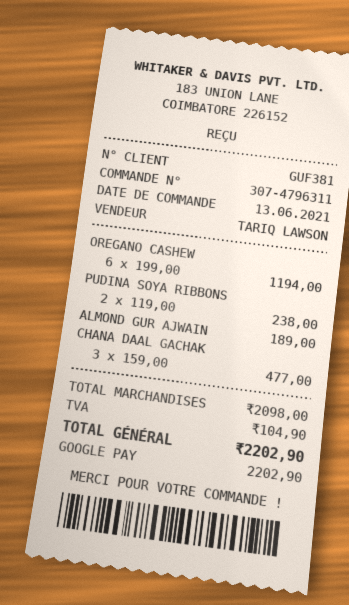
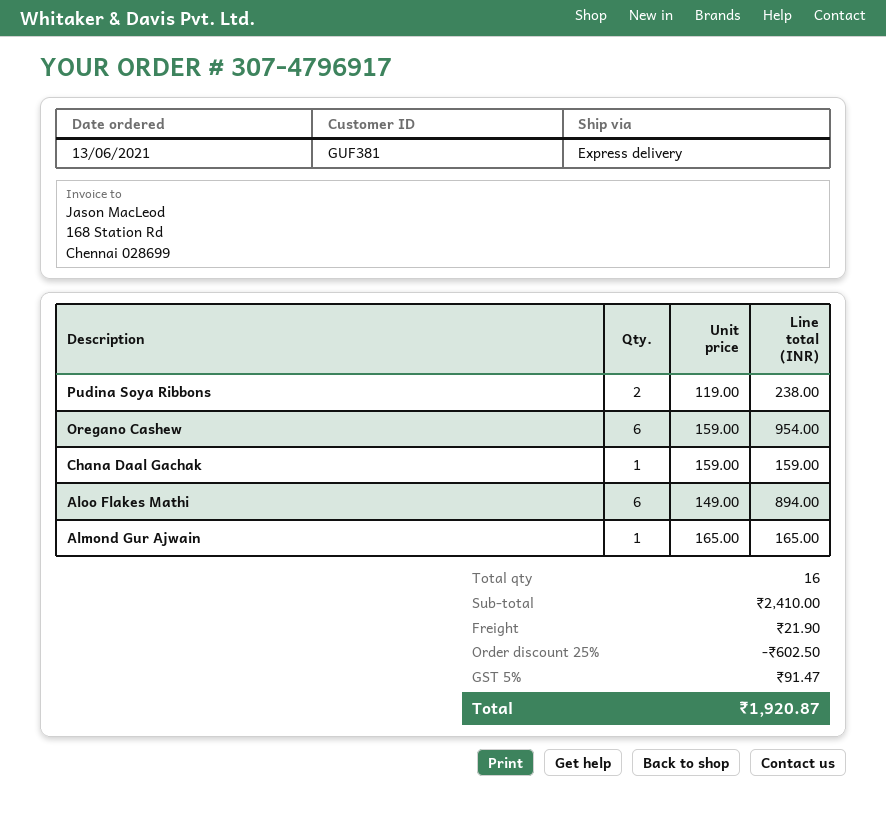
order number: 307-4796311 -> 307-4796917
OREGANO CASHEW: 6 x 199.00 = 1194.00 -> 6 x 159.00 = 954.00
ALMOND GUR AJWAIN: 1 x 189.00 = 189.00 -> 1 x 165.00 = 165.00
CHANA DAAL GACHAK: 3 x 159.00 = 477.00 -> 1 x 159.00 = 159.00
Aloo Flakes Mathi: none -> 6 x 149.00 = 894.00
subtotal: 2098.00 -> 2410.00
discount: none -> 25% = 602.50
shipping: none -> 21.90
tax: 104.90 -> 91.47
total: 2202.90 -> 1920.87

